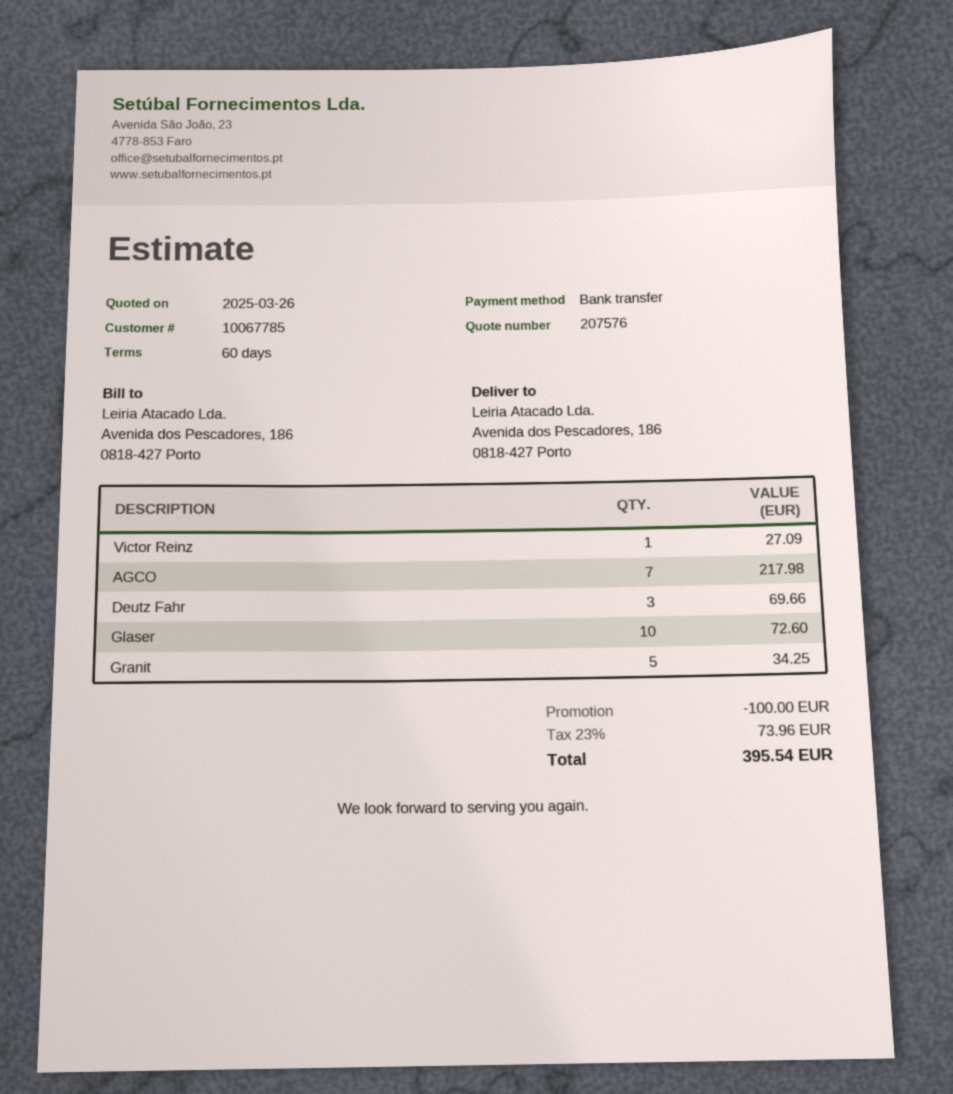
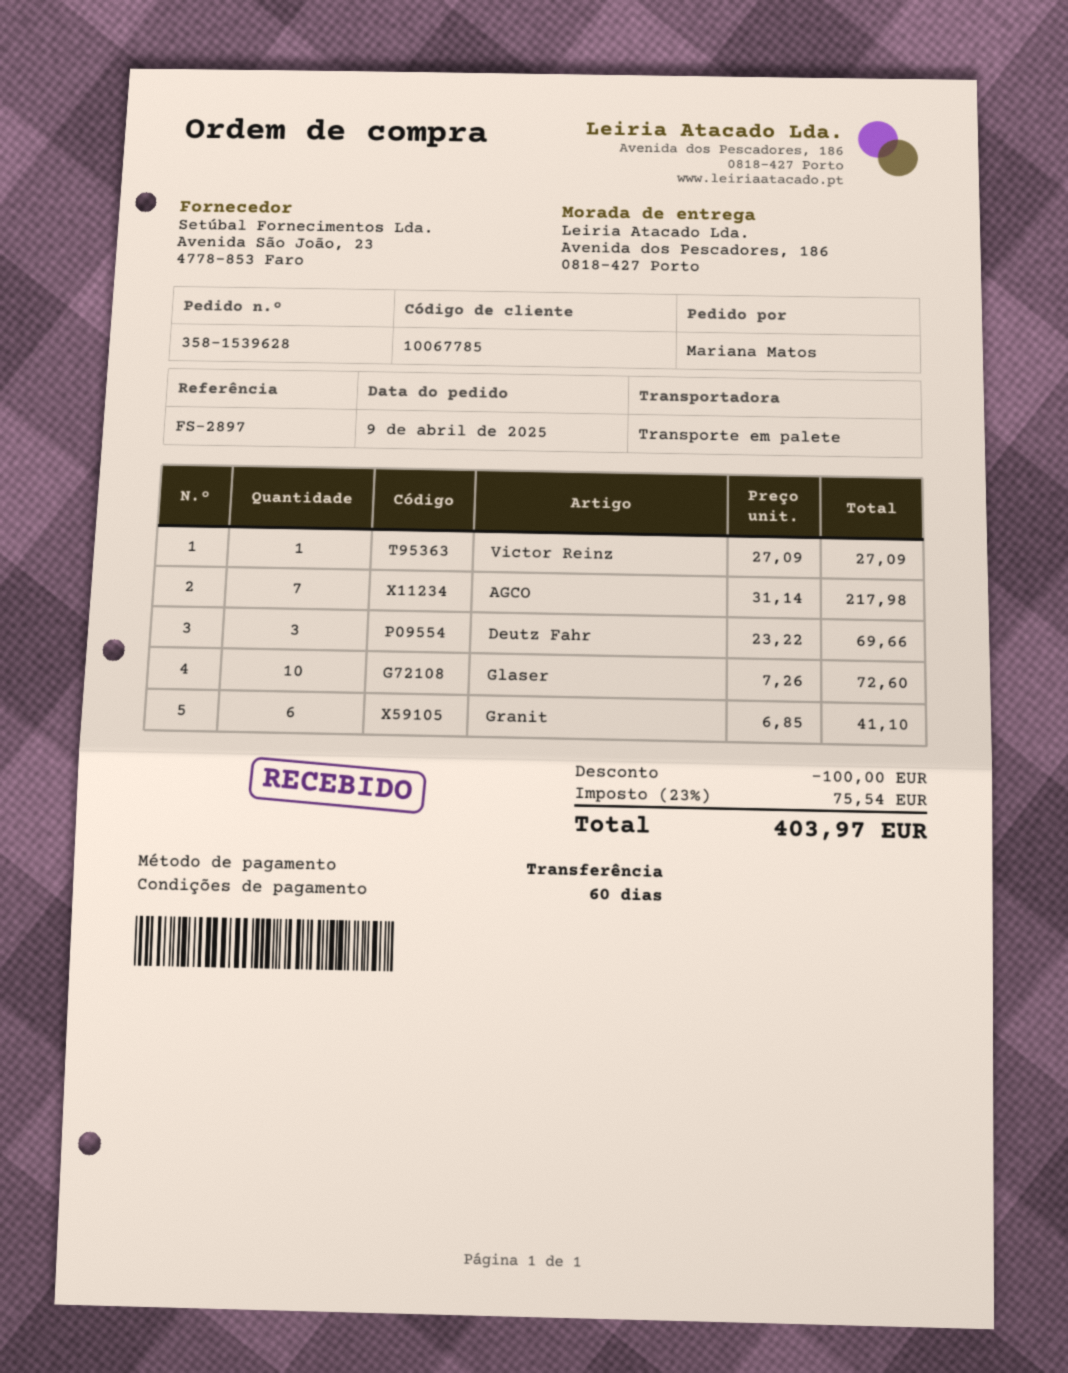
Granit: 5 for 34.25 -> 6 for 41.10
tax: 23% = 73.96 -> 23% = 75.54
total: 395.54 -> 403.97

